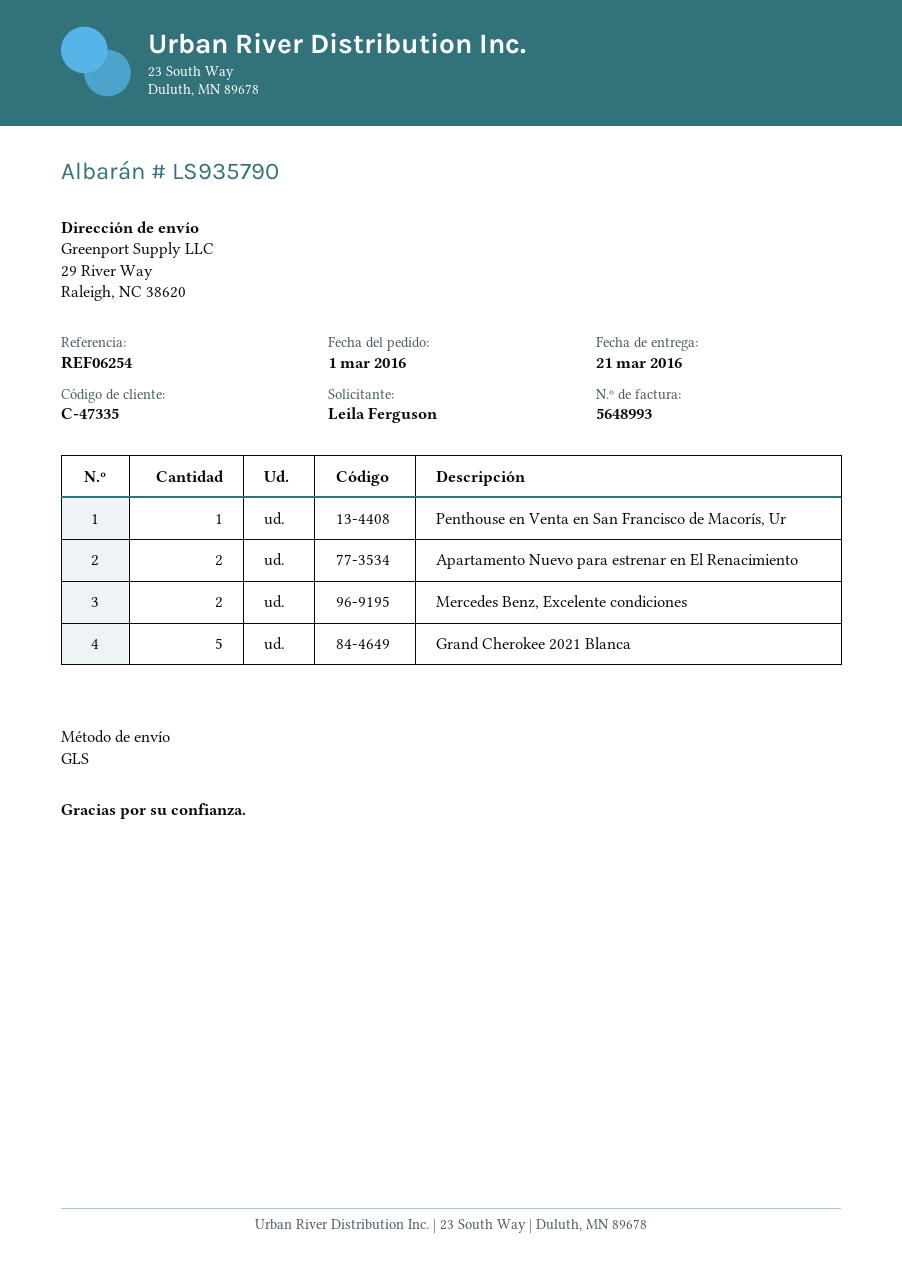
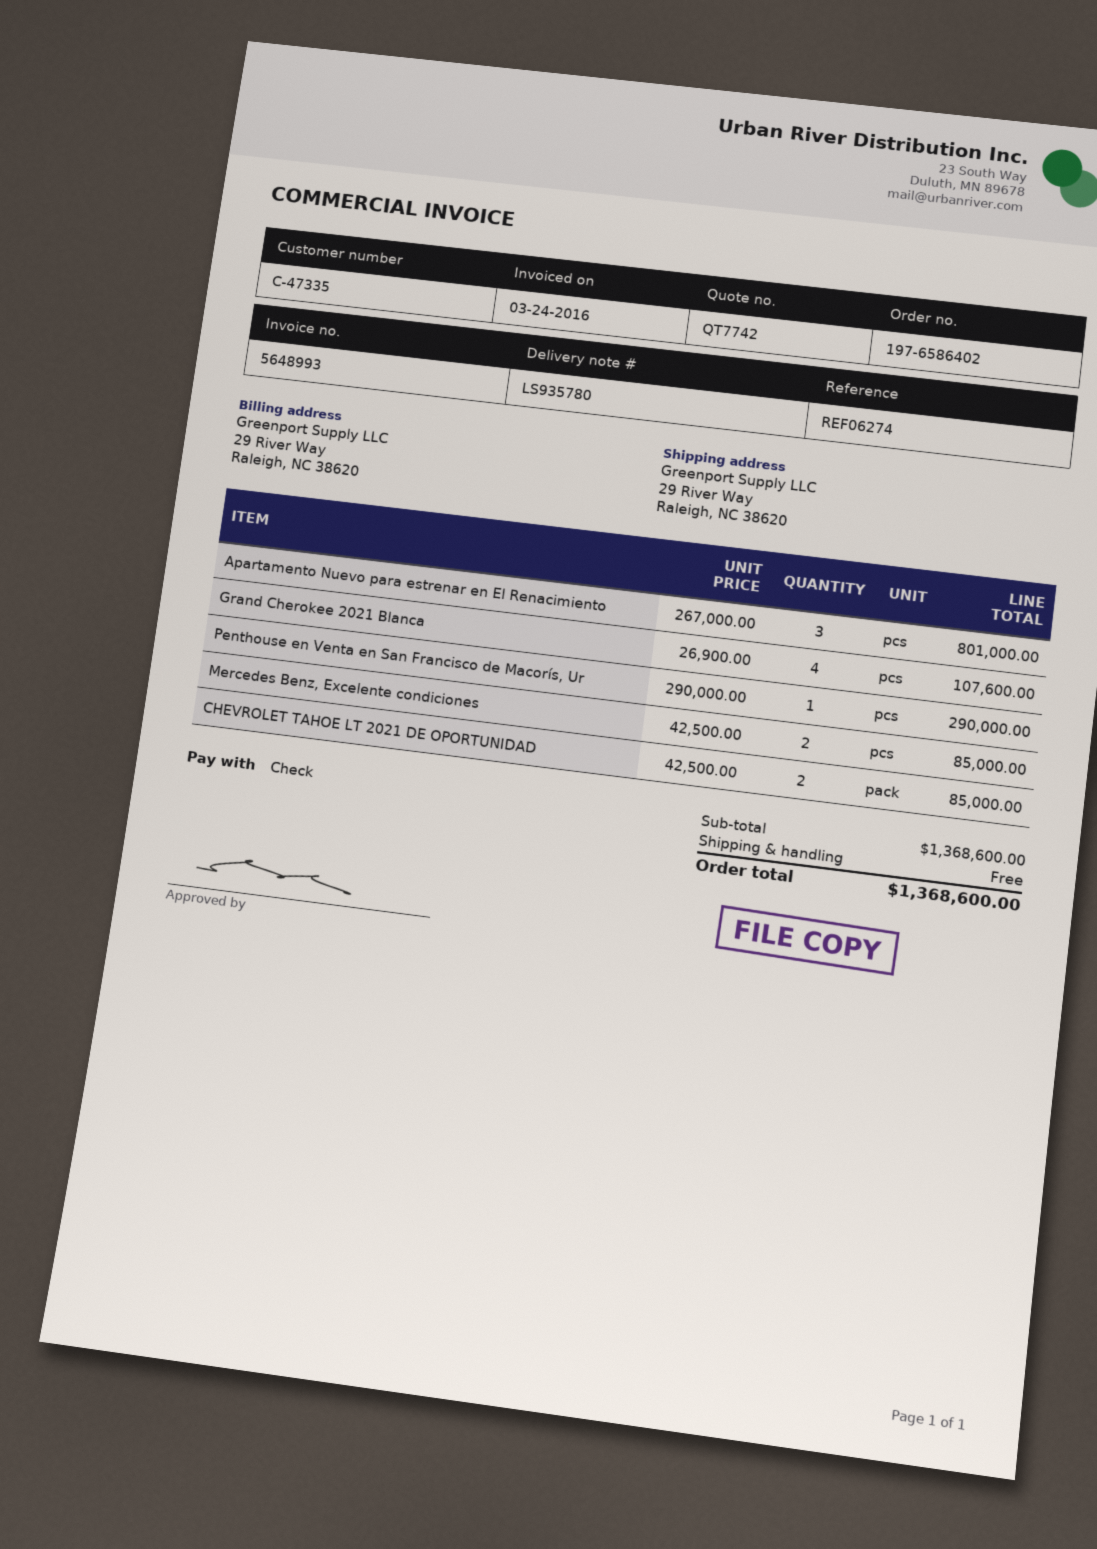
delivery note number: LS935790 -> LS935780
reference: REF06254 -> REF06274
Apartamento Nuevo para estrenar en El Renacimiento: 2 -> 3
Grand Cherokee 2021 Blanca: 5 -> 4
CHEVROLET TAHOE LT 2021 DE OPORTUNIDAD: none -> 2

